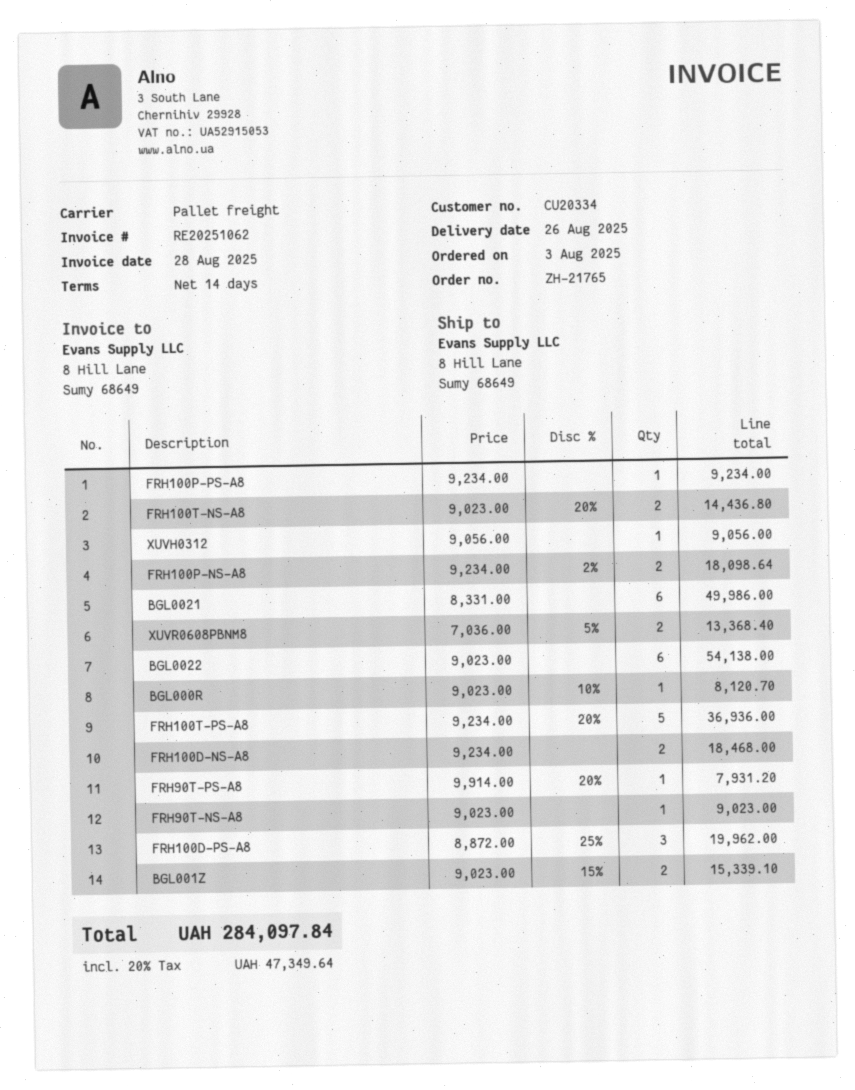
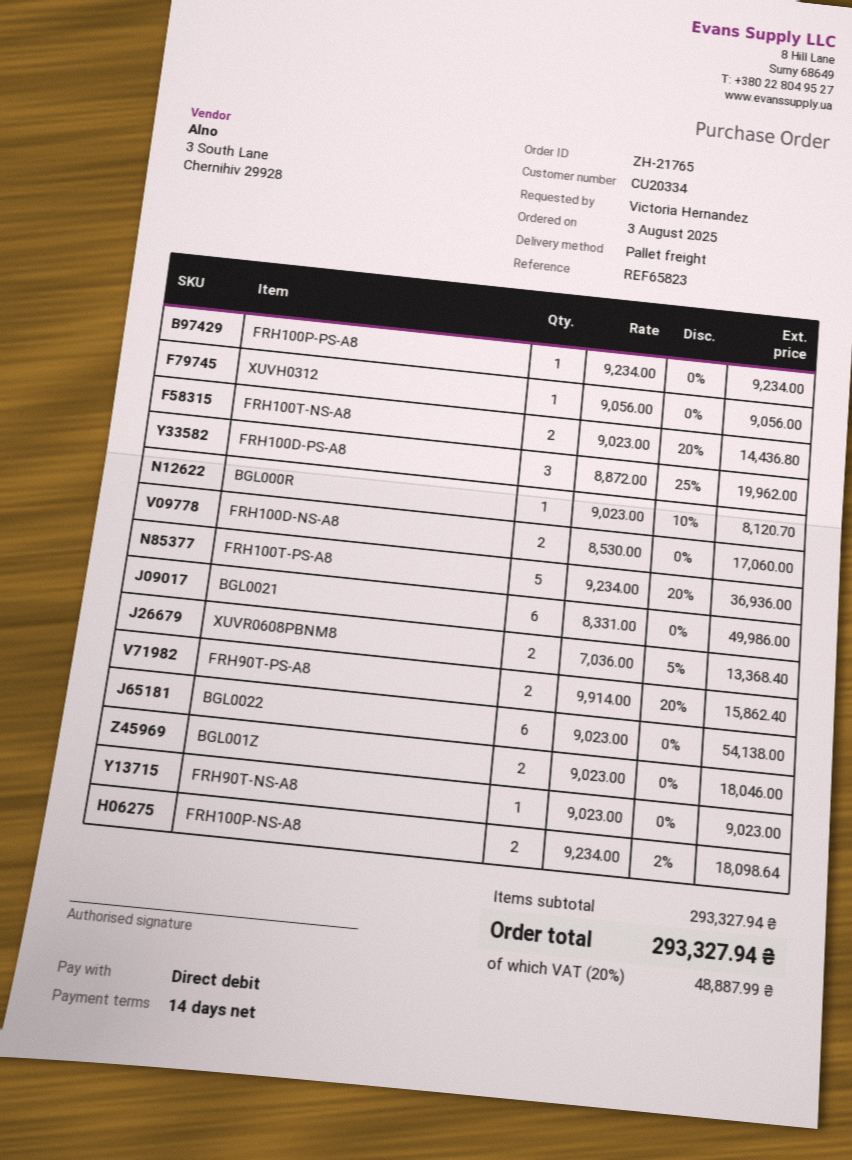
FRH100D-NS-A8: 2 x 9234.00 = 18468.00 -> 2 x 8530.00 = 17060.00
FRH90T-PS-A8: 1 x 9914.00 - 20% = 7931.20 -> 2 x 9914.00 - 20% = 15862.40
BGL001Z: 2 x 9023.00 - 15% = 15339.10 -> 2 x 9023.00 = 18046.00
tax: 20% = 47349.64 -> 20% = 48887.99
total: 284097.84 -> 293327.94

